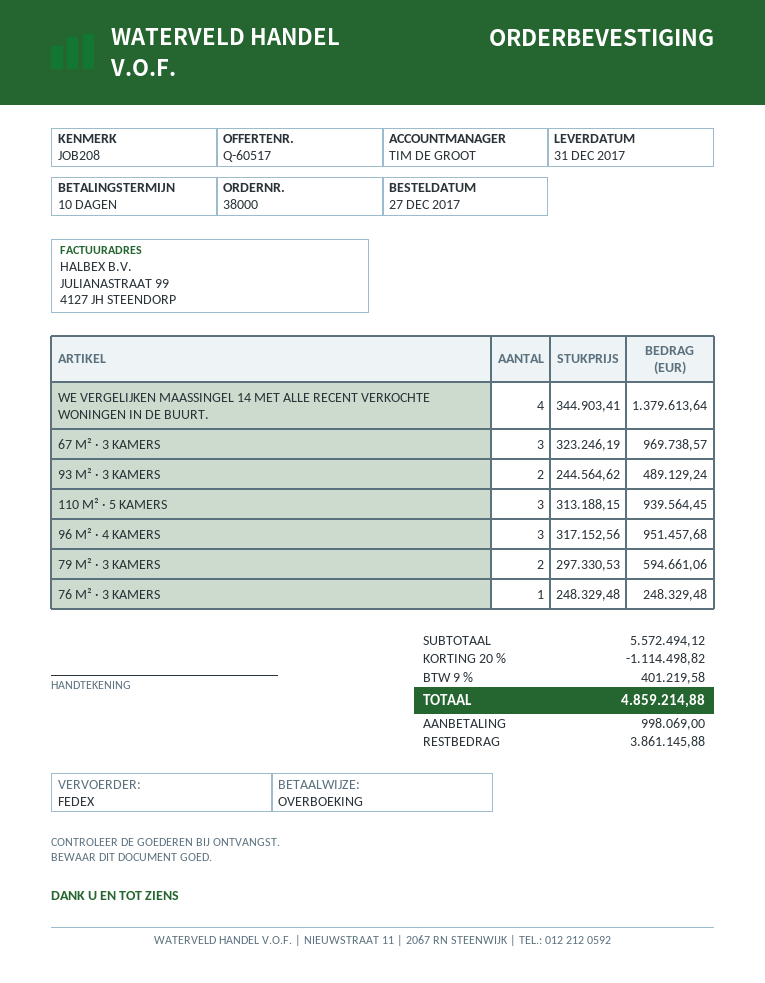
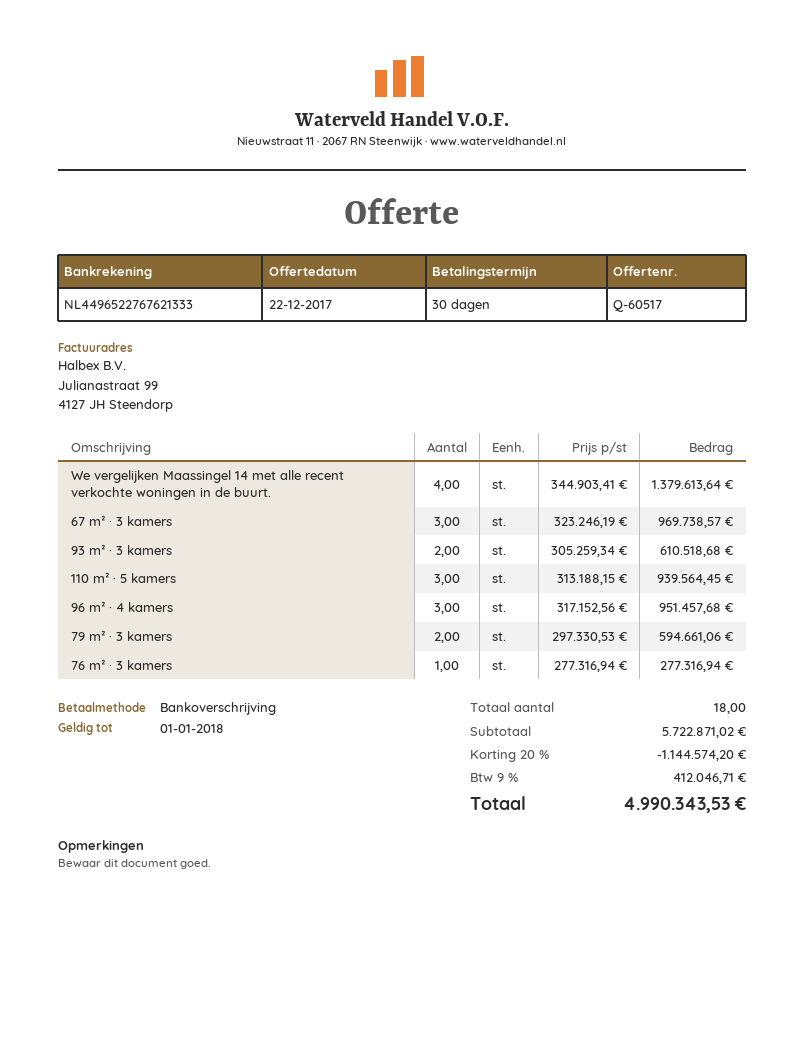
payment terms: 10 days -> 30 days
93 M² · 3 KAMERS: 2 x 244564.62 = 489129.24 -> 2 x 305259.34 = 610518.68
76 M² · 3 KAMERS: 1 x 248329.48 = 248329.48 -> 1 x 277316.94 = 277316.94
subtotal: 5572494.12 -> 5722871.02
discount: 20% = 1114498.82 -> 20% = 1144574.20
tax: 9% = 401219.58 -> 9% = 412046.71
total: 4859214.88 -> 4990343.53

